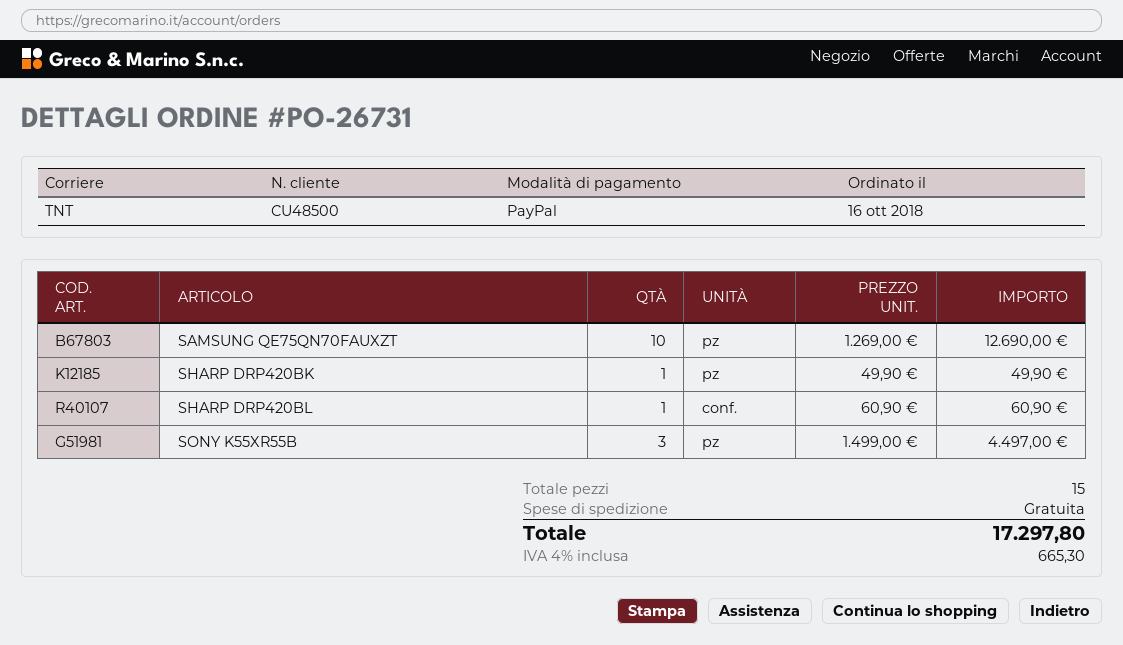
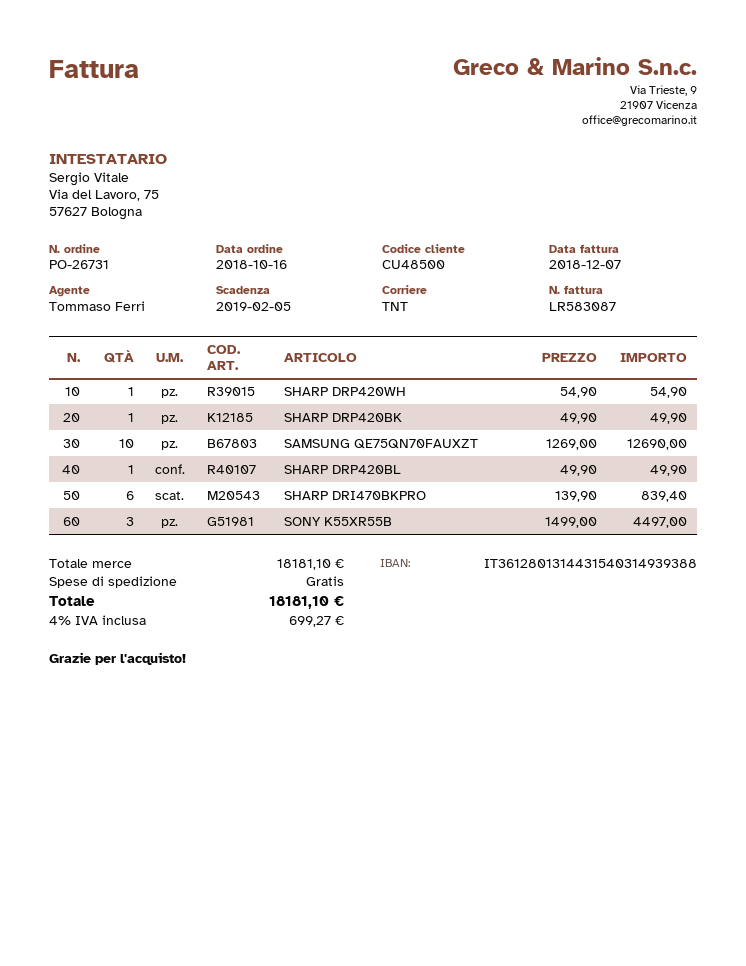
SHARP DRP420BL: 1 x 60.90 = 60.90 -> 1 x 49.90 = 49.90
SHARP DRP420WH: none -> 1 x 54.90 = 54.90
SHARP DRI470BKPRO: none -> 6 x 139.90 = 839.40
tax: 4% = 665.30 -> 4% = 699.27
total: 17297.80 -> 18181.10

